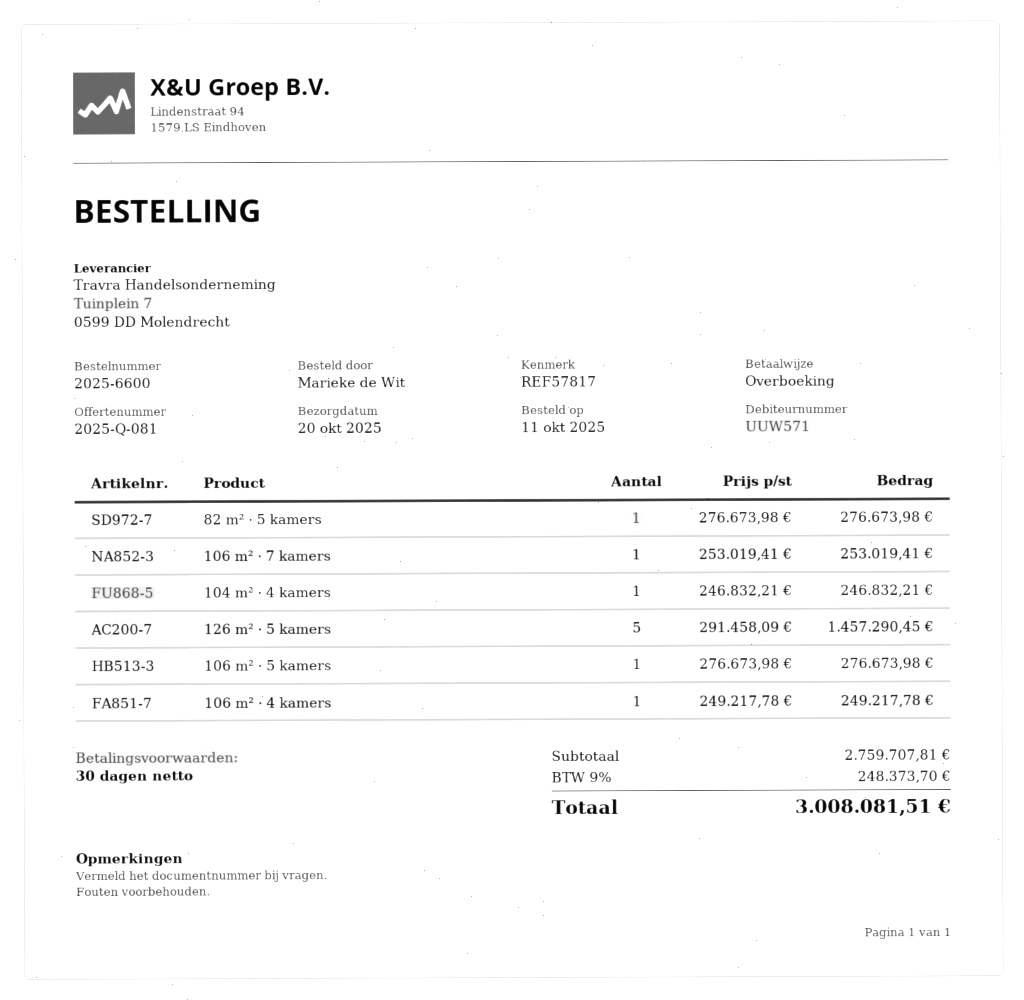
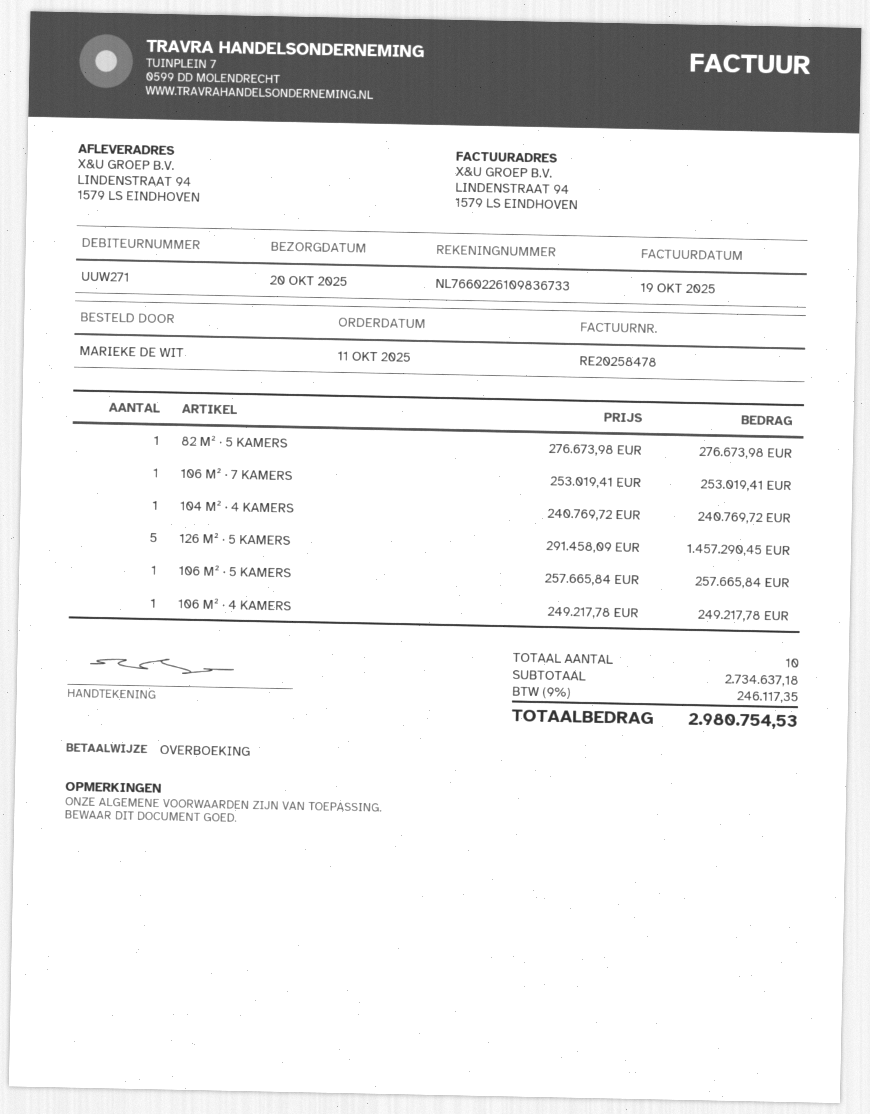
customer number: UUW571 -> UUW271
104 m² · 4 kamers: 1 x 246832.21 = 246832.21 -> 1 x 240769.72 = 240769.72
106 m² · 5 kamers: 1 x 276673.98 = 276673.98 -> 1 x 257665.84 = 257665.84
subtotal: 2759707.81 -> 2734637.18
tax: 9% = 248373.70 -> 9% = 246117.35
total: 3008081.51 -> 2980754.53

